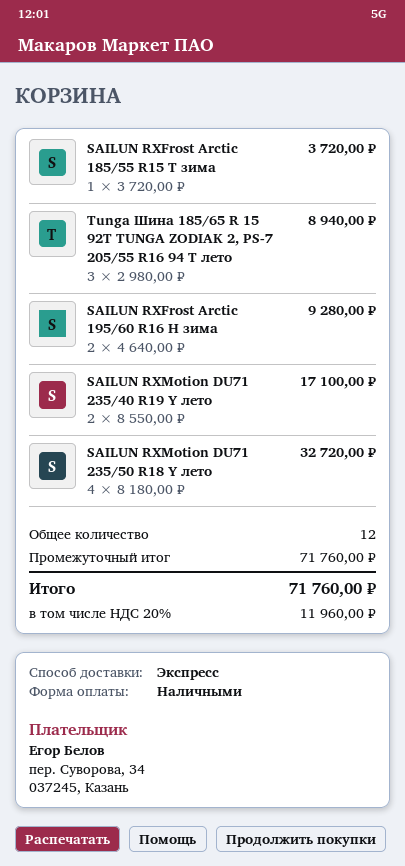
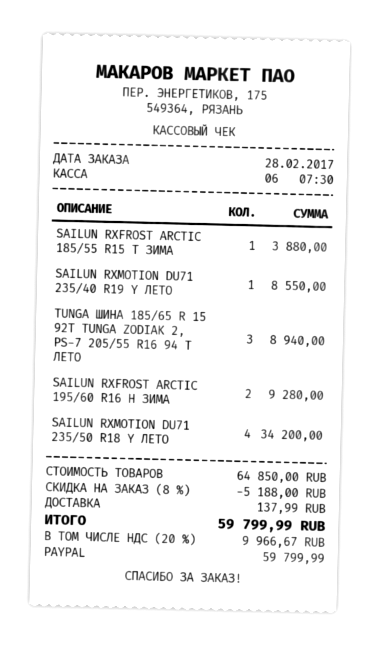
payment method: cash -> PayPal
SAILUN RXFrost Arctic 185/55 R15 T зима: 1 for 3720.00 -> 1 for 3880.00
SAILUN RXMotion DU71 235/40 R19 Y лето: 2 for 17100.00 -> 1 for 8550.00
SAILUN RXMotion DU71 235/50 R18 Y лето: 4 for 32720.00 -> 4 for 34200.00
subtotal: 71760.00 -> 64850.00
discount: none -> 8% = 5188.00
shipping: none -> 137.99
tax: 20% = 11960.00 -> 20% = 9966.67
total: 71760.00 -> 59799.99

